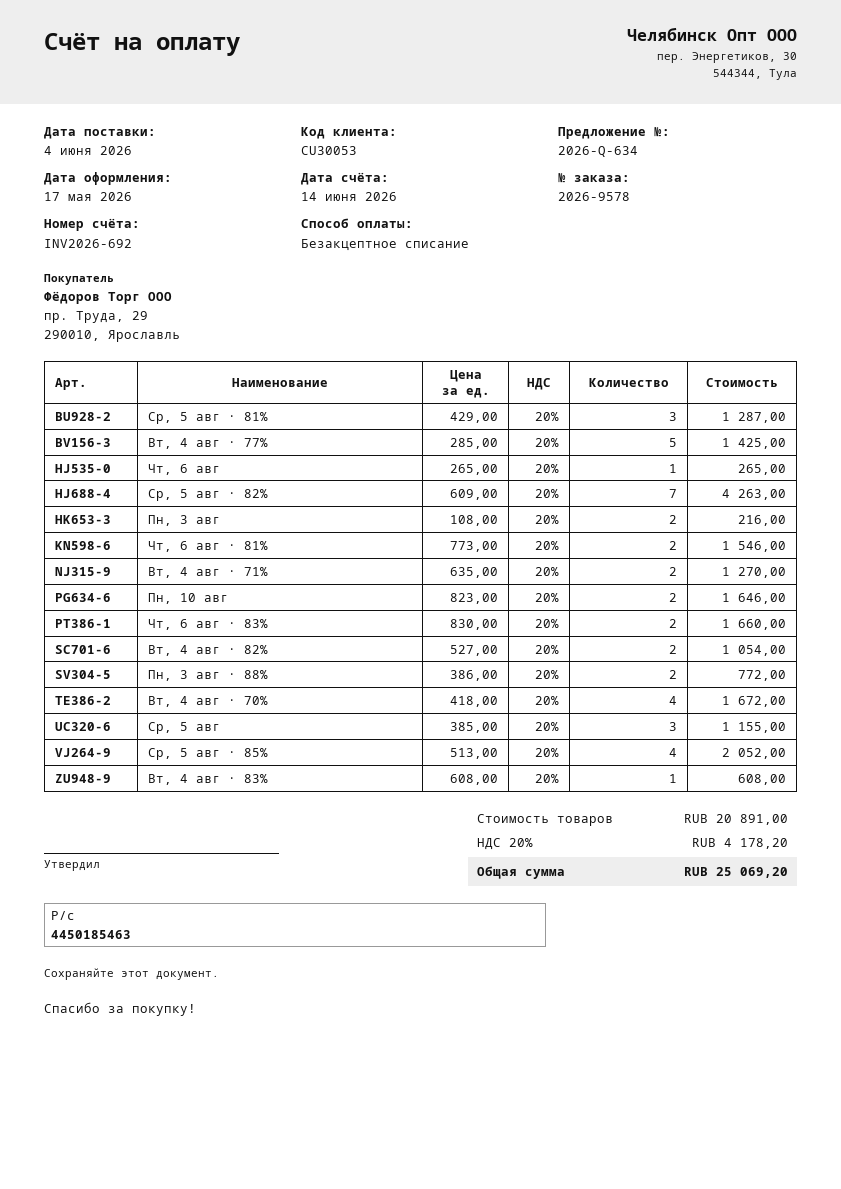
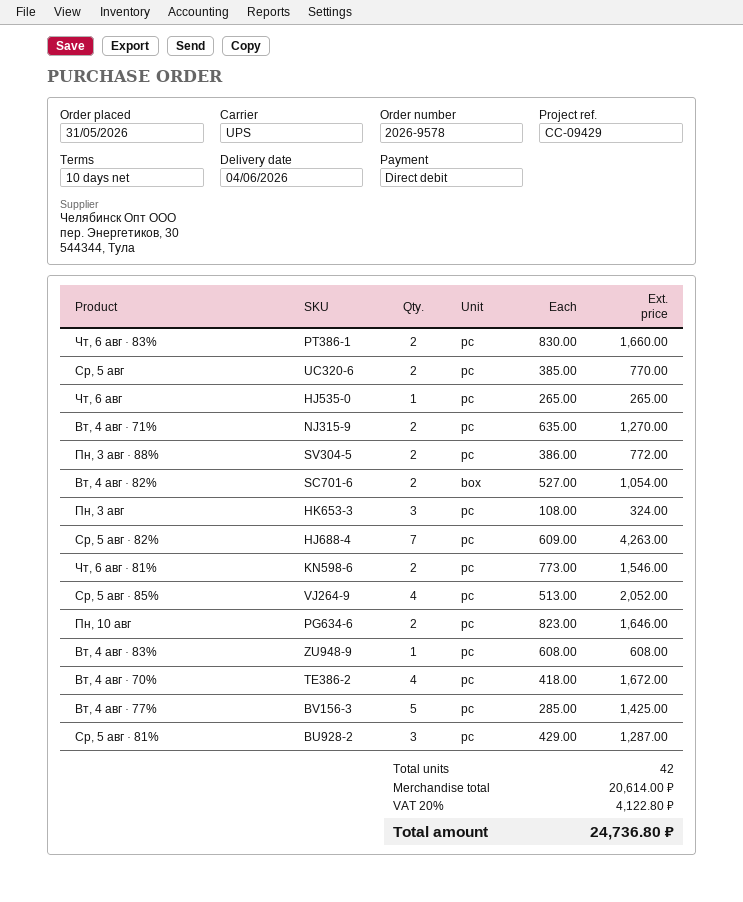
order date: 2026-05-17 -> 2026-05-31
Пн, 3 авг: 2 x 108.00 = 216.00 -> 3 x 108.00 = 324.00
Ср, 5 авг: 3 x 385.00 = 1155.00 -> 2 x 385.00 = 770.00
subtotal: 20891.00 -> 20614.00
tax: 20% = 4178.20 -> 20% = 4122.80
total: 25069.20 -> 24736.80

